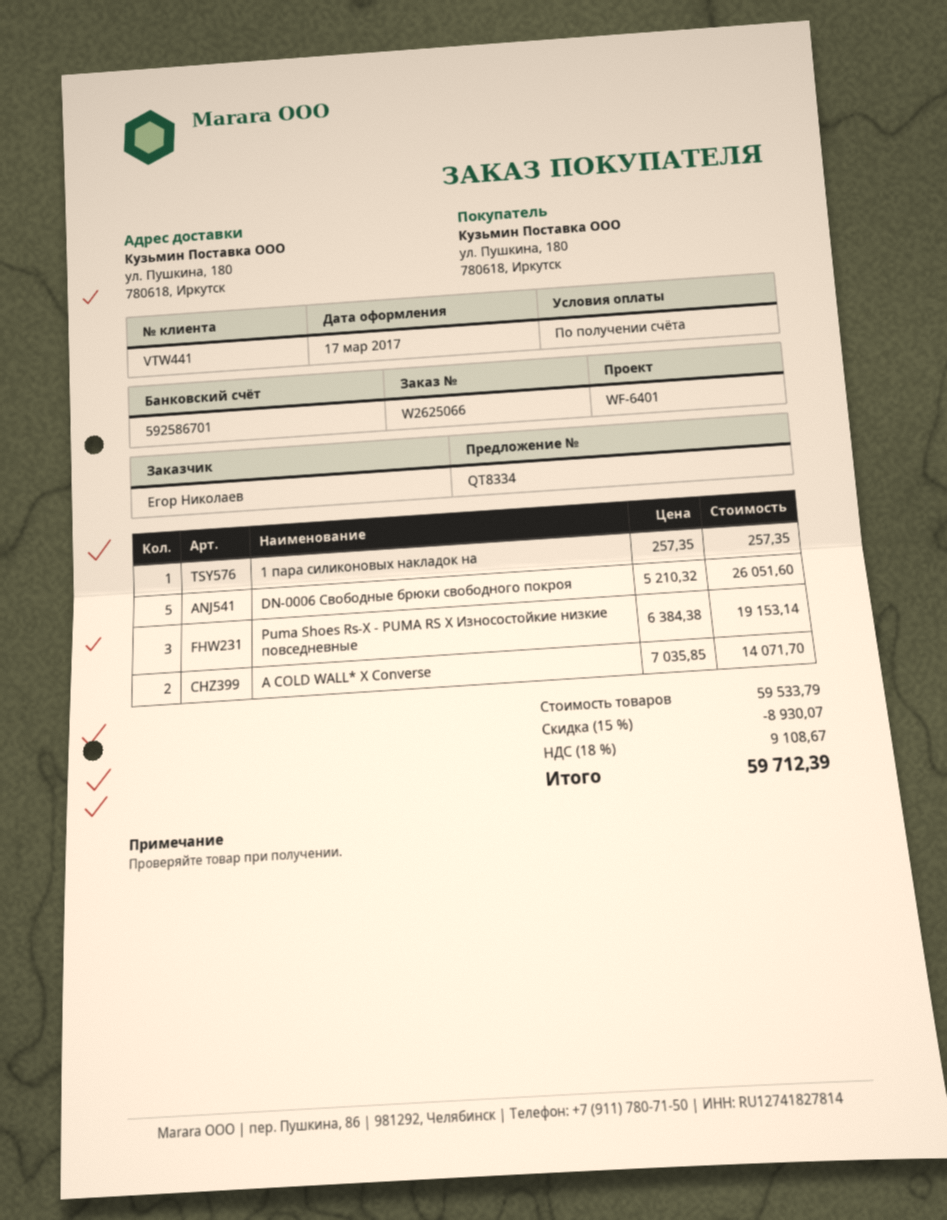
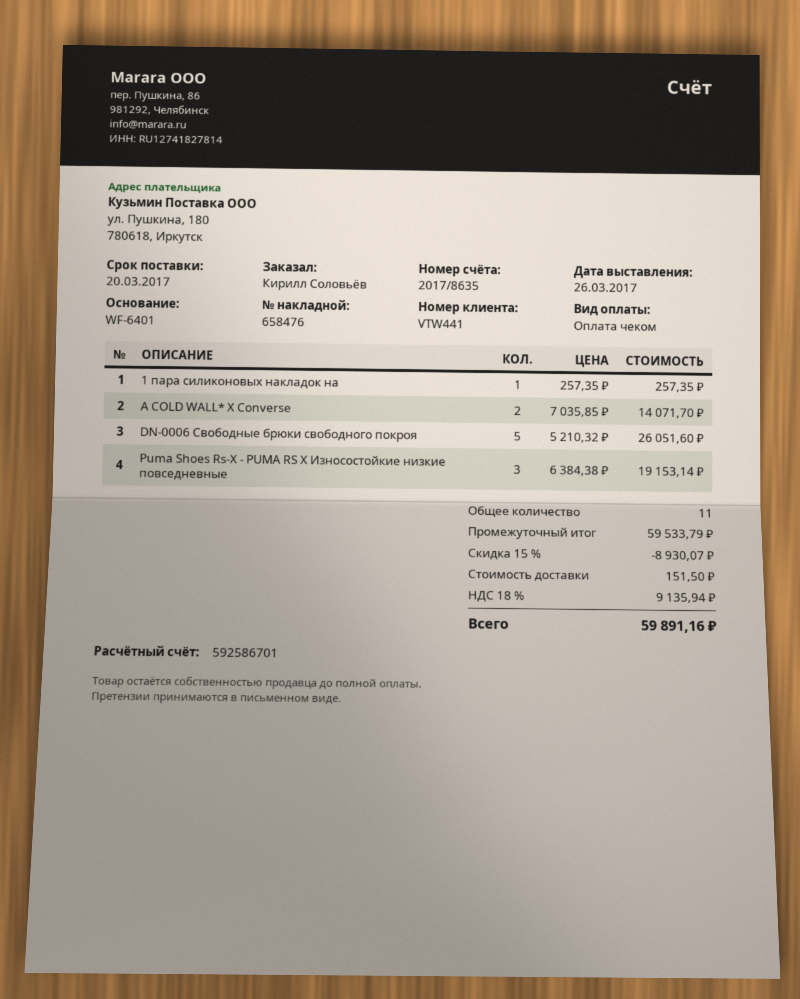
ordered by: Егор Николаев -> Кирилл Соловьёв
shipping: none -> 151.50
tax: 18% = 9108.67 -> 18% = 9135.94
total: 59712.39 -> 59891.16

